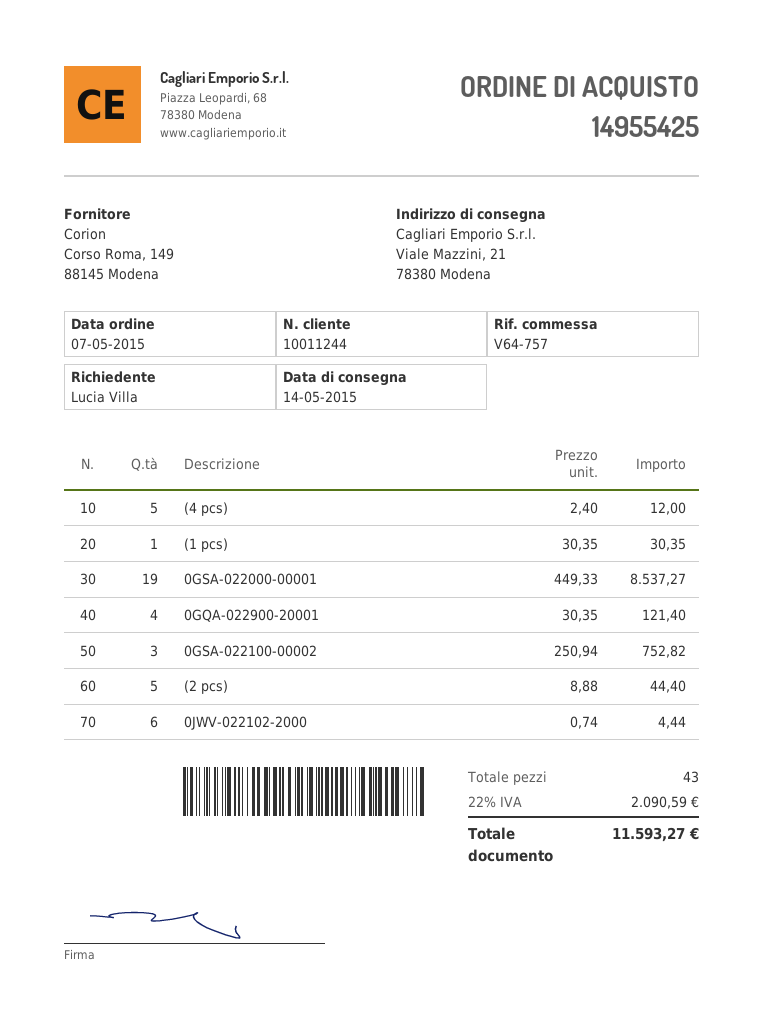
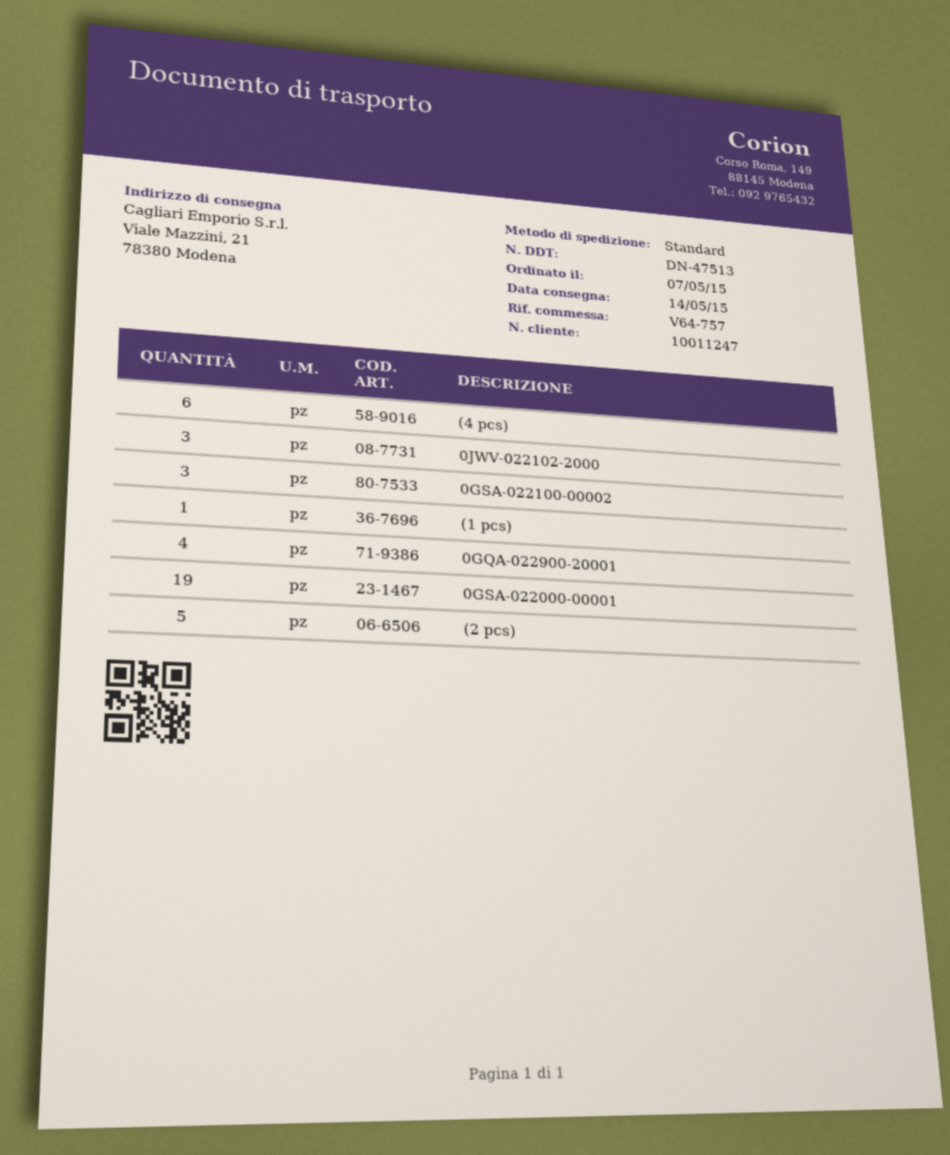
customer number: 10011244 -> 10011247
(4 pcs): 5 -> 6
0JWV-022102-2000: 6 -> 3

